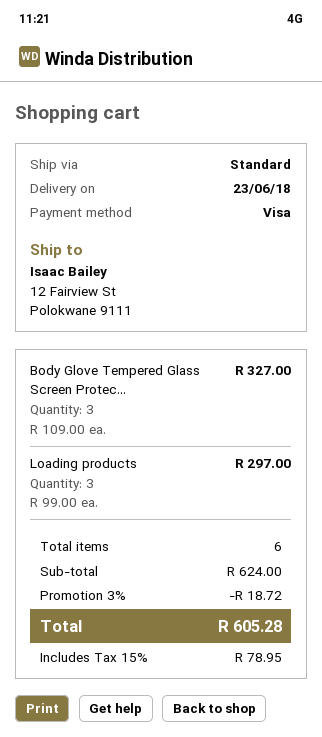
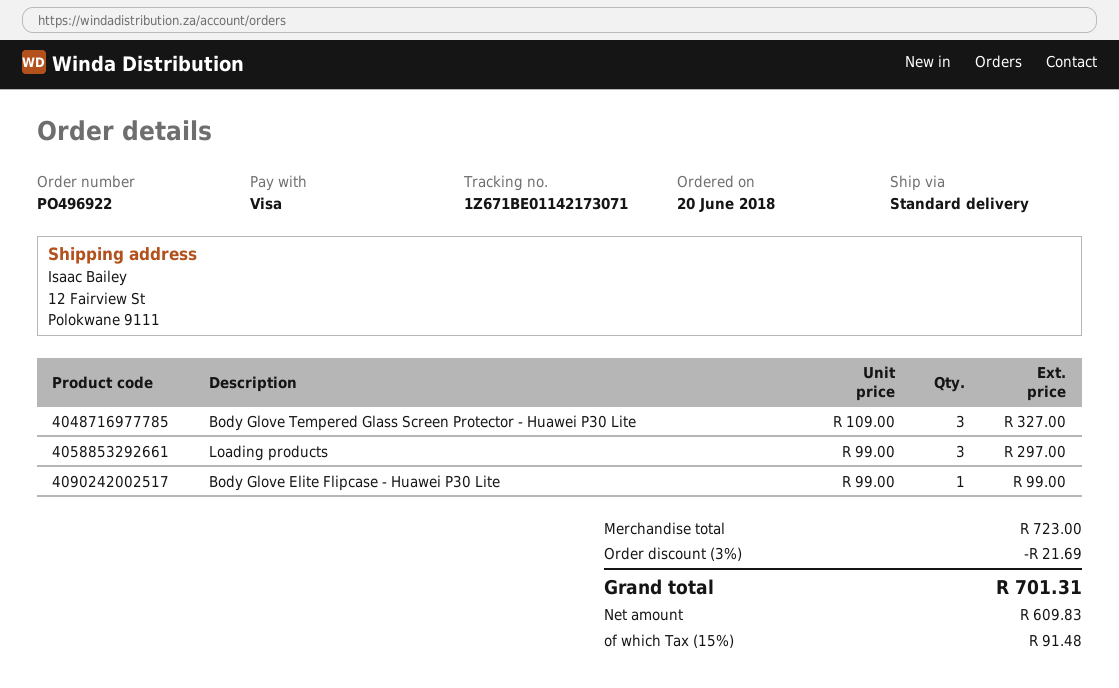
Body Glove Elite Flipcase - Huawei P30 Lite: none -> 1 x 99.00 = 99.00
subtotal: 624.00 -> 723.00
discount: 3% = 18.72 -> 3% = 21.69
tax: 15% = 78.95 -> 15% = 91.48
total: 605.28 -> 701.31

